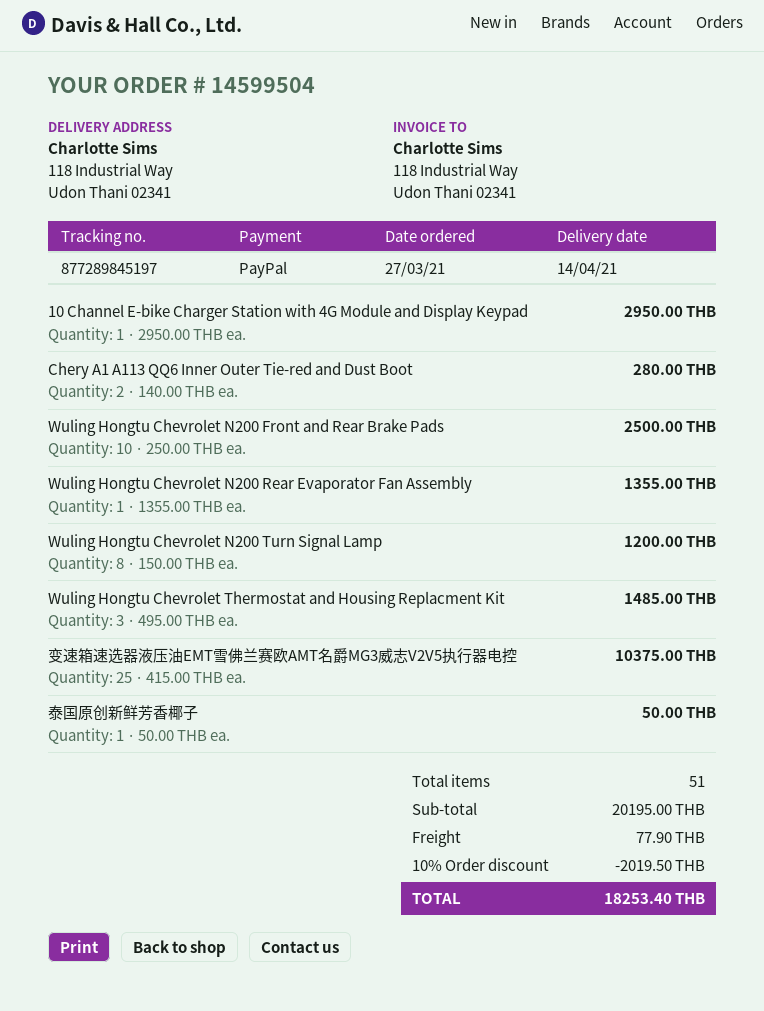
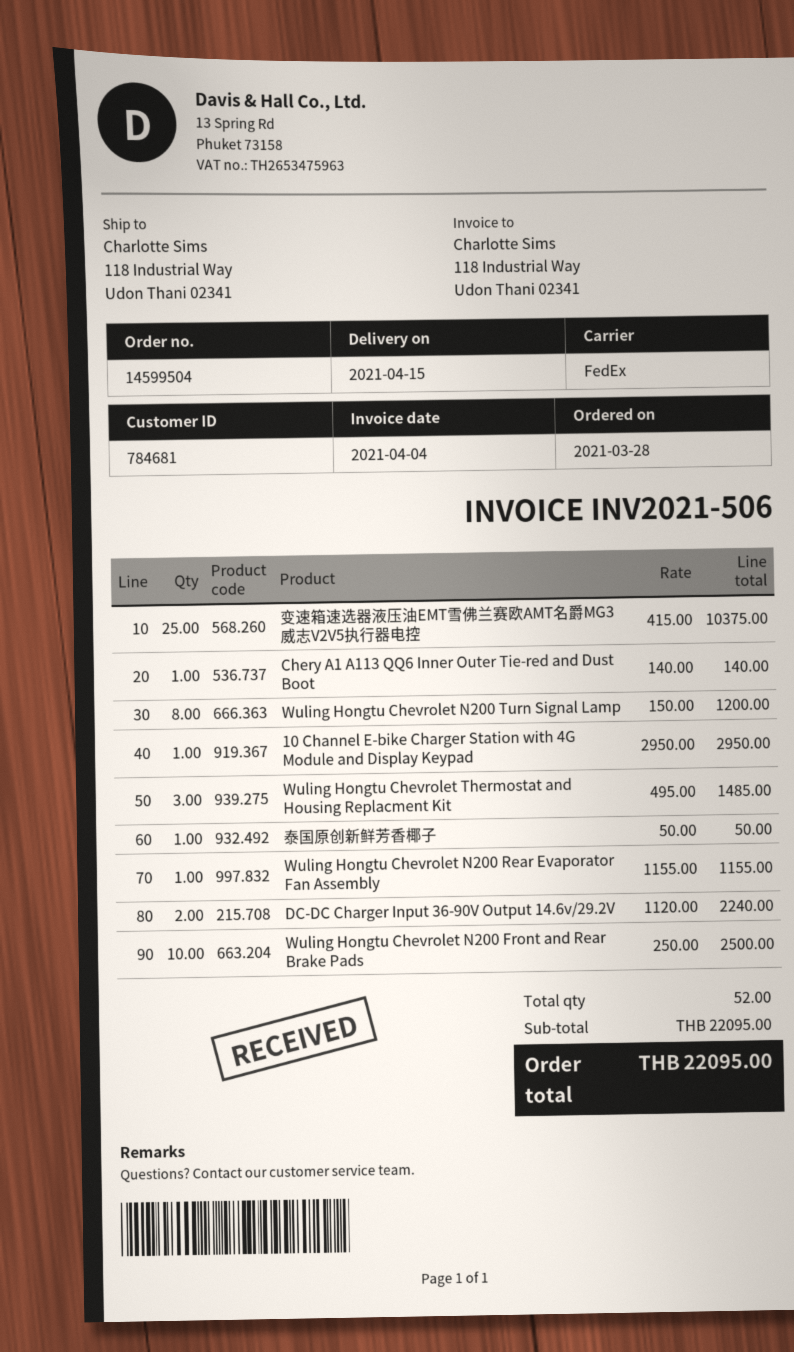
order date: 2021-03-27 -> 2021-03-28
delivery date: 2021-04-14 -> 2021-04-15
Chery A1 A113 QQ6 Inner Outer Tie-red and Dust Boot: 2 x 140.00 = 280.00 -> 1 x 140.00 = 140.00
Wuling Hongtu Chevrolet N200 Rear Evaporator Fan Assembly: 1 x 1355.00 = 1355.00 -> 1 x 1155.00 = 1155.00
DC-DC Charger Input 36-90V Output 14.6v/29.2V: none -> 2 x 1120.00 = 2240.00
total quantity: 51 -> 52
subtotal: 20195.00 -> 22095.00
discount: 10% = 2019.50 -> none
shipping: 77.90 -> none
total: 18253.40 -> 22095.00

